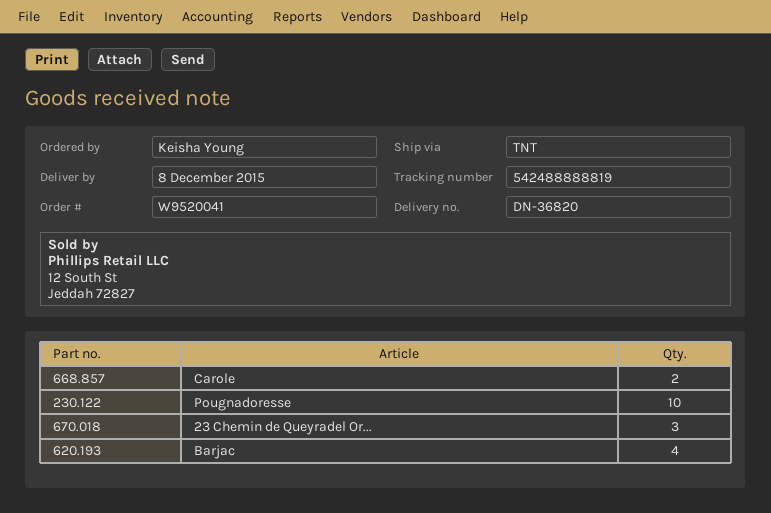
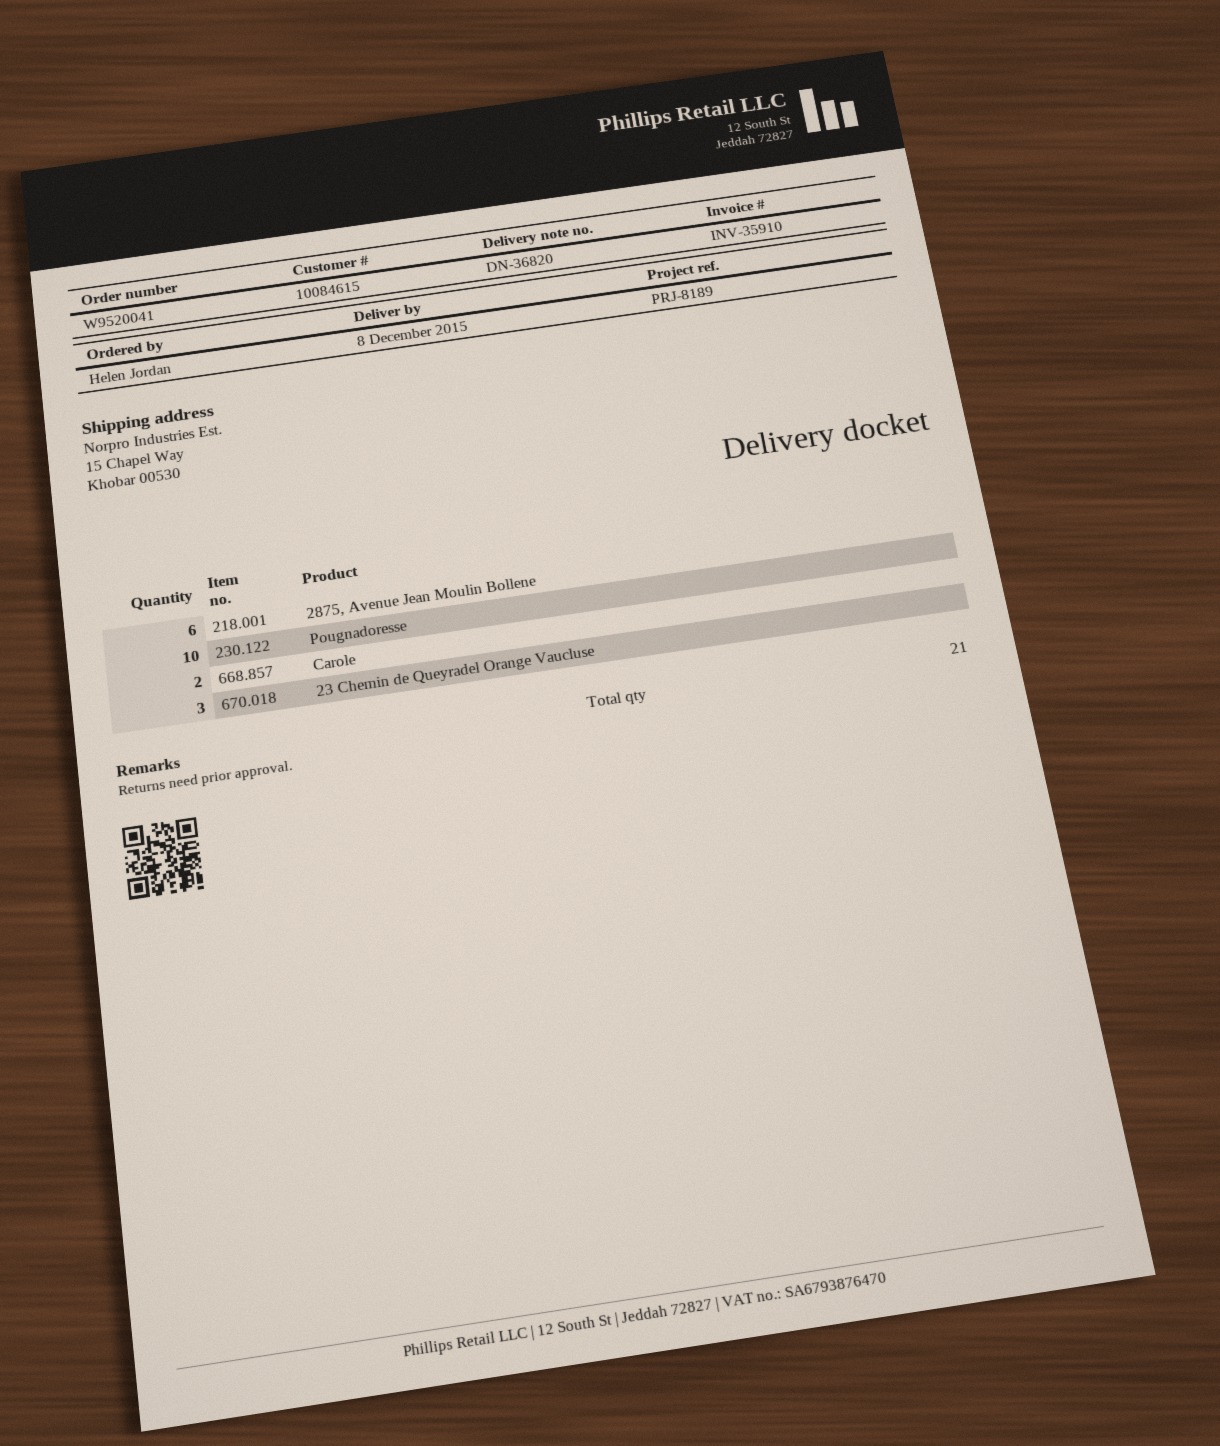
ordered by: Keisha Young -> Helen Jordan
Barjac: 4 -> none
2875, Avenue Jean Moulin Bollene: none -> 6

